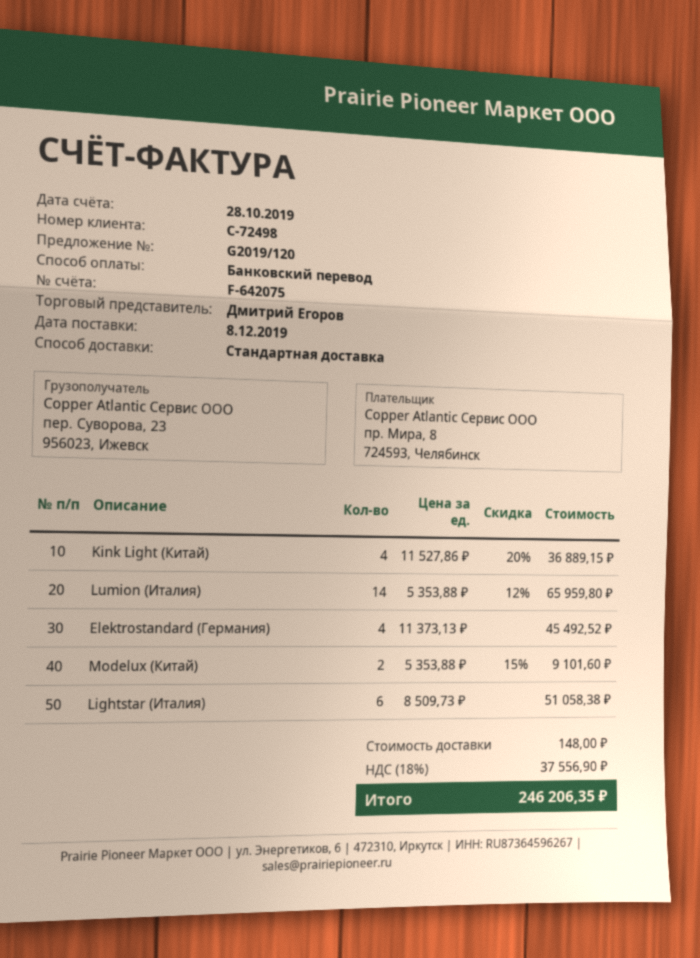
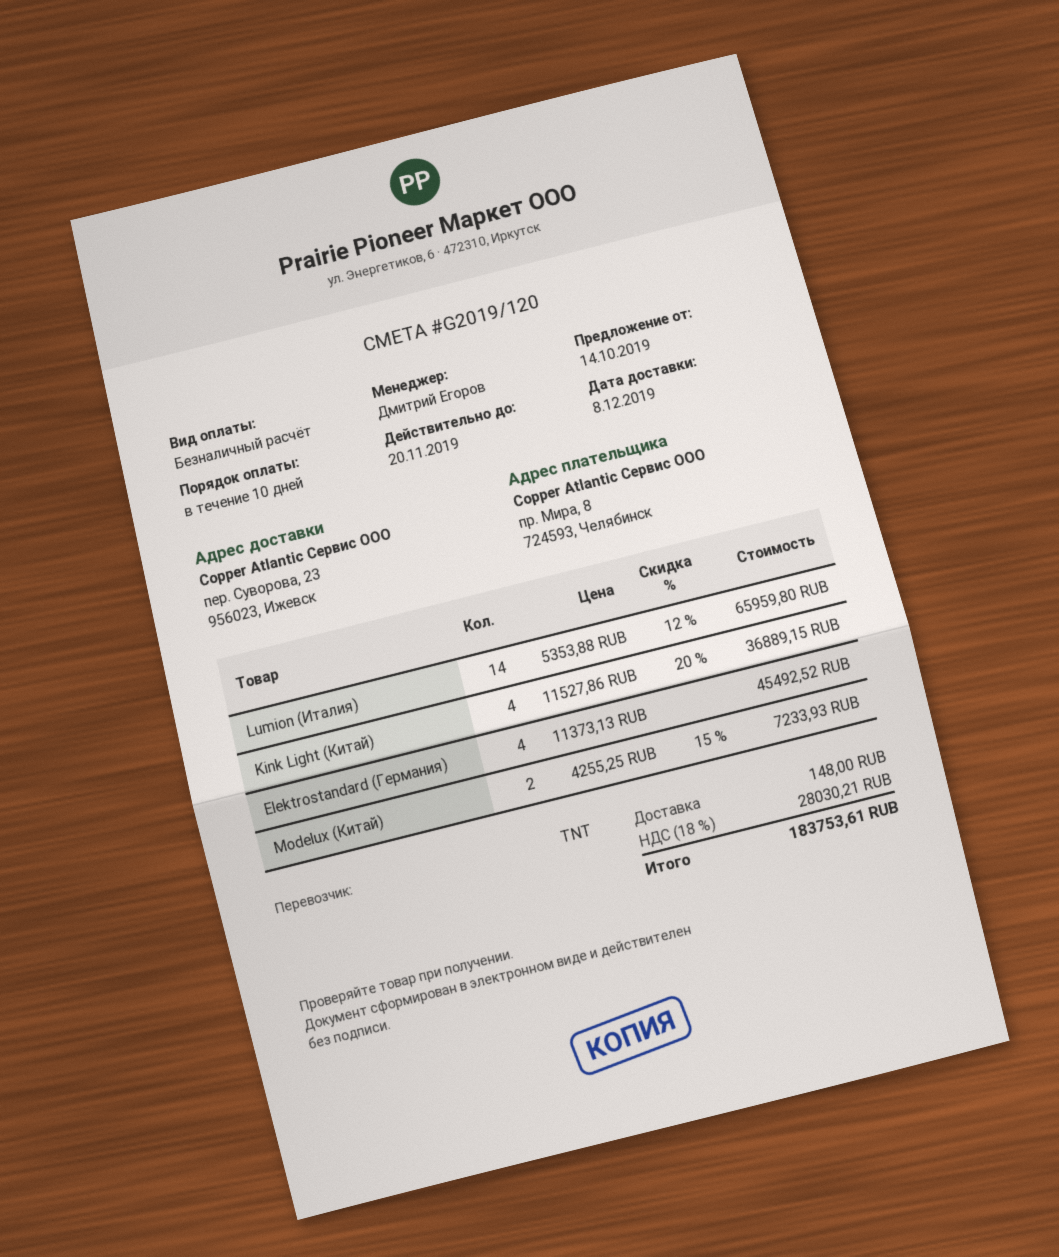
shipping method: standard -> TNT
Modelux (Китай): 2 x 5353.88 - 15% = 9101.60 -> 2 x 4255.25 - 15% = 7233.93
Lightstar (Италия): 6 x 8509.73 = 51058.38 -> none
tax: 18% = 37556.90 -> 18% = 28030.21
total: 246206.35 -> 183753.61

